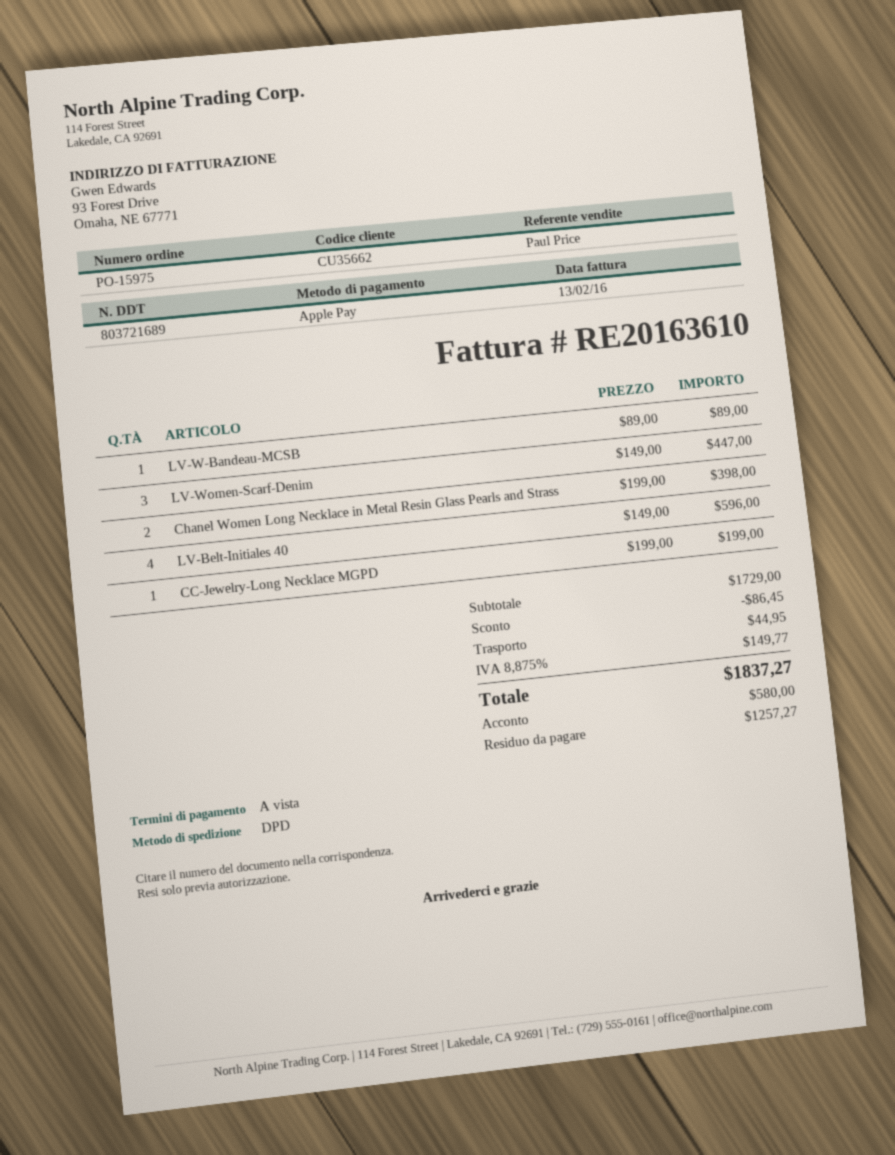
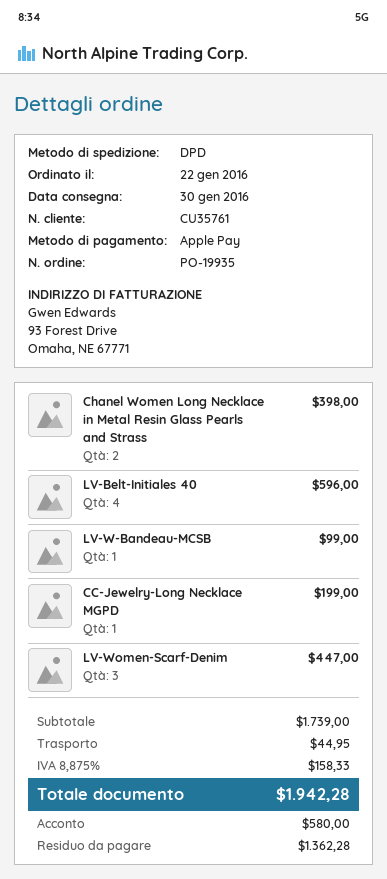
order number: PO-15975 -> PO-19935
customer number: CU35662 -> CU35761
LV-W-Bandeau-MCSB: 1 for 89.00 -> 1 for 99.00
subtotal: 1729.00 -> 1739.00
discount: 86.45 -> none
tax: 8.875% = 149.77 -> 8.875% = 158.33
total: 1837.27 -> 1942.28
balance: 1257.27 -> 1362.28

